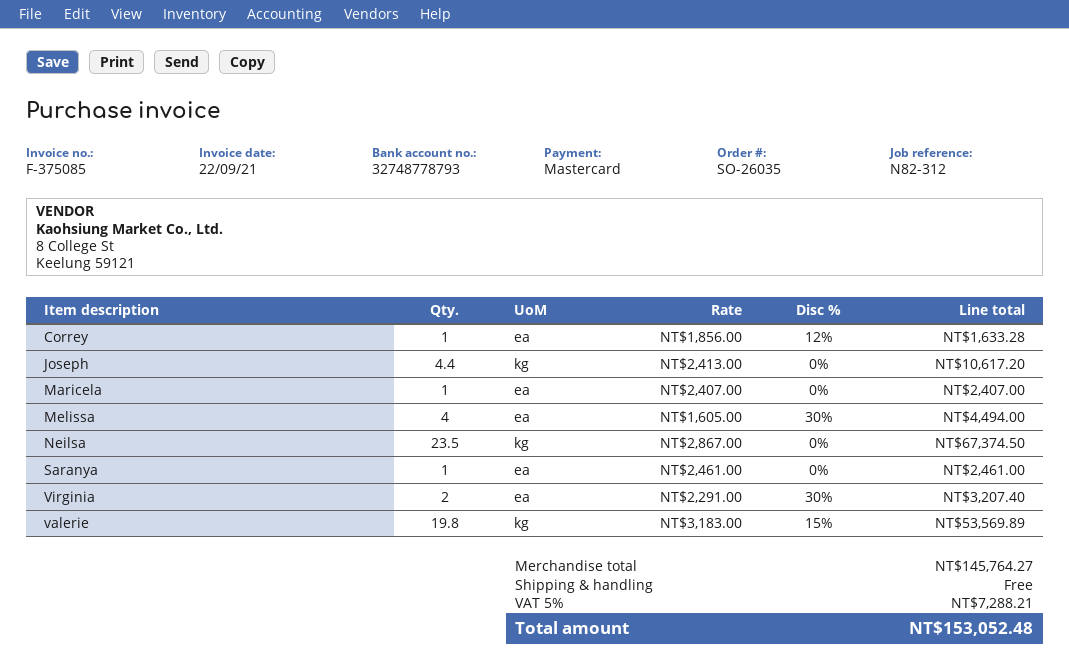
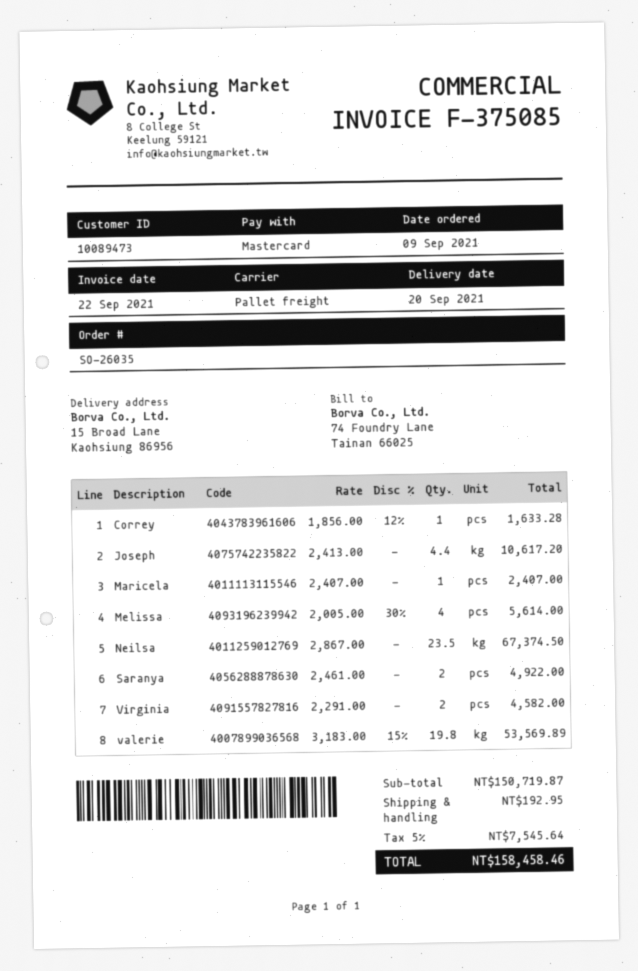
Melissa: 4 x 1605.00 - 30% = 4494.00 -> 4 x 2005.00 - 30% = 5614.00
Saranya: 1 x 2461.00 = 2461.00 -> 2 x 2461.00 = 4922.00
Virginia: 2 x 2291.00 - 30% = 3207.40 -> 2 x 2291.00 = 4582.00
subtotal: 145764.27 -> 150719.87
shipping: 0.00 -> 192.95
tax: 5% = 7288.21 -> 5% = 7545.64
total: 153052.48 -> 158458.46

